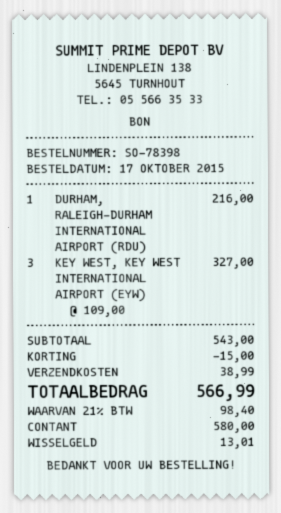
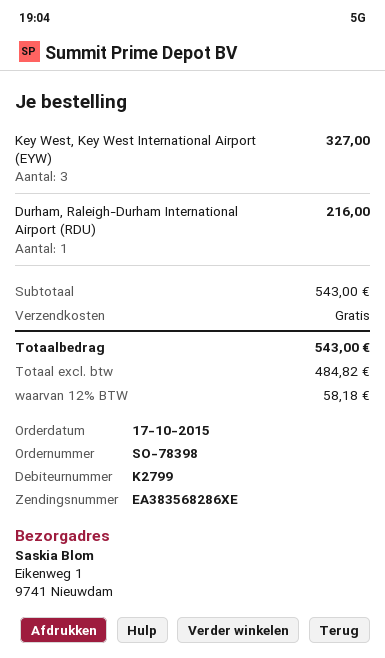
discount: 15.00 -> none
shipping: 38.99 -> 0.00
tax: 21% = 98.40 -> 12% = 58.18
total: 566.99 -> 543.00

